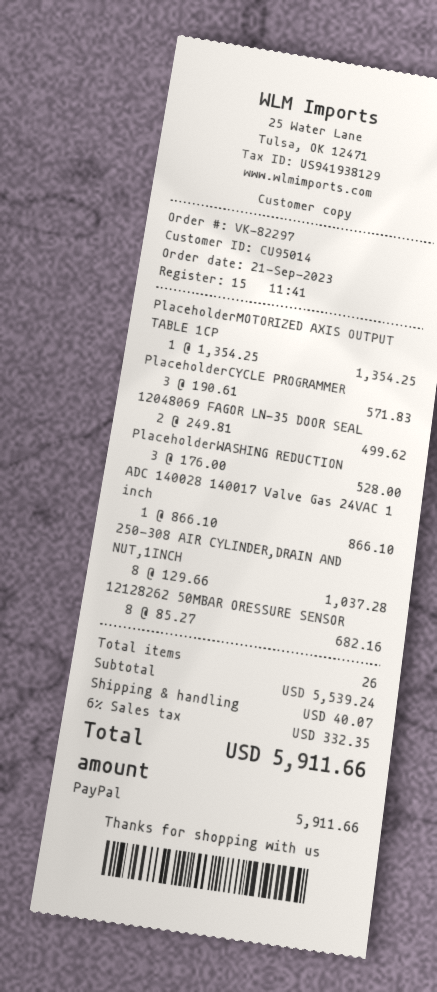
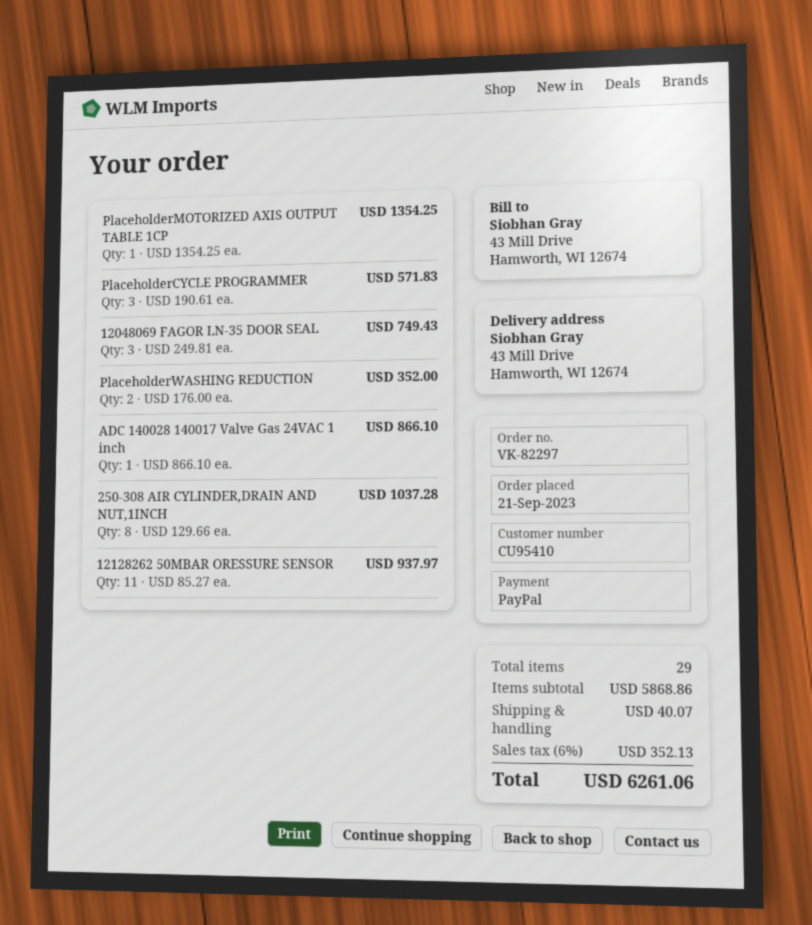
customer number: CU95014 -> CU95410
12048069 FAGOR LN-35 DOOR SEAL: 2 x 249.81 = 499.62 -> 3 x 249.81 = 749.43
PlaceholderWASHING REDUCTION: 3 x 176.00 = 528.00 -> 2 x 176.00 = 352.00
12128262 50MBAR ORESSURE SENSOR: 8 x 85.27 = 682.16 -> 11 x 85.27 = 937.97
total quantity: 26 -> 29
subtotal: 5539.24 -> 5868.86
tax: 6% = 332.35 -> 6% = 352.13
total: 5911.66 -> 6261.06

